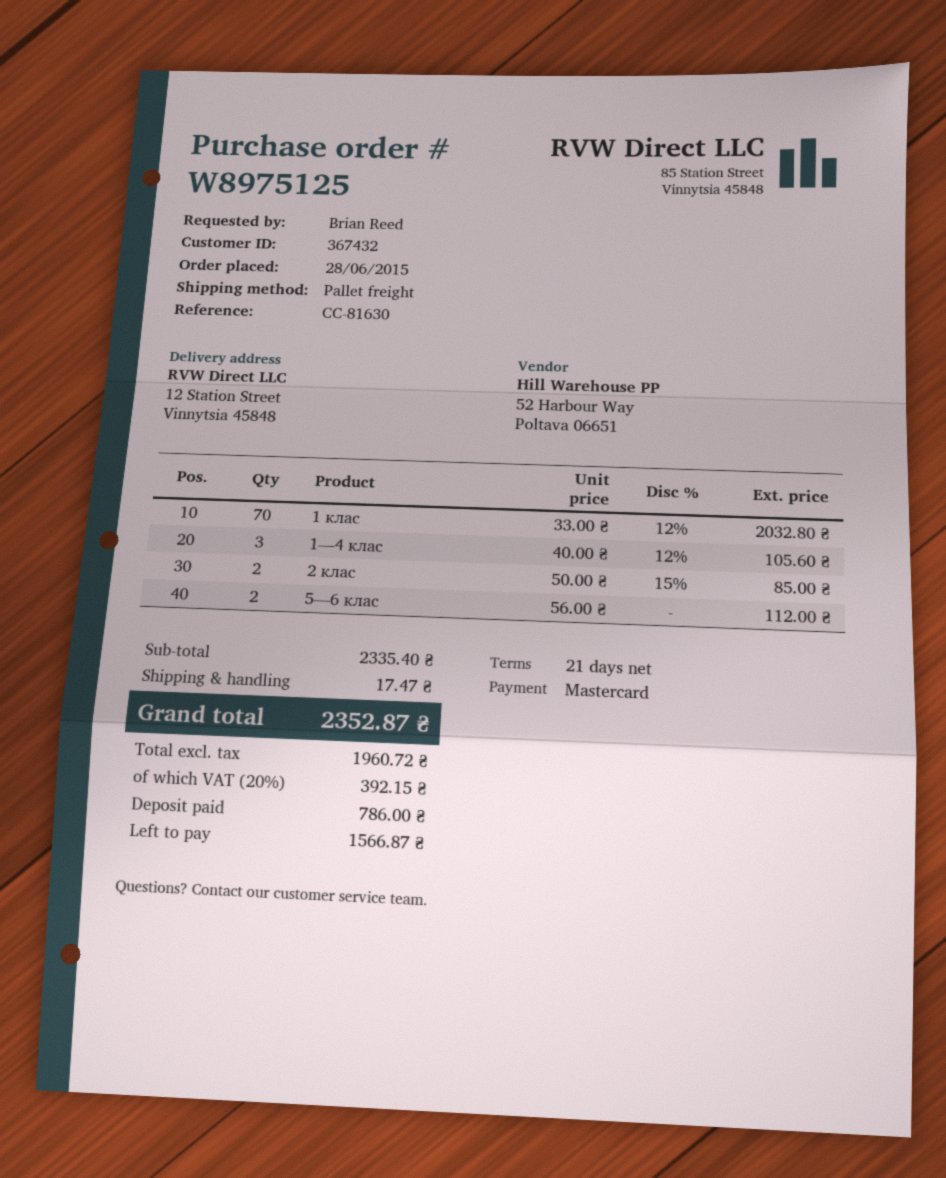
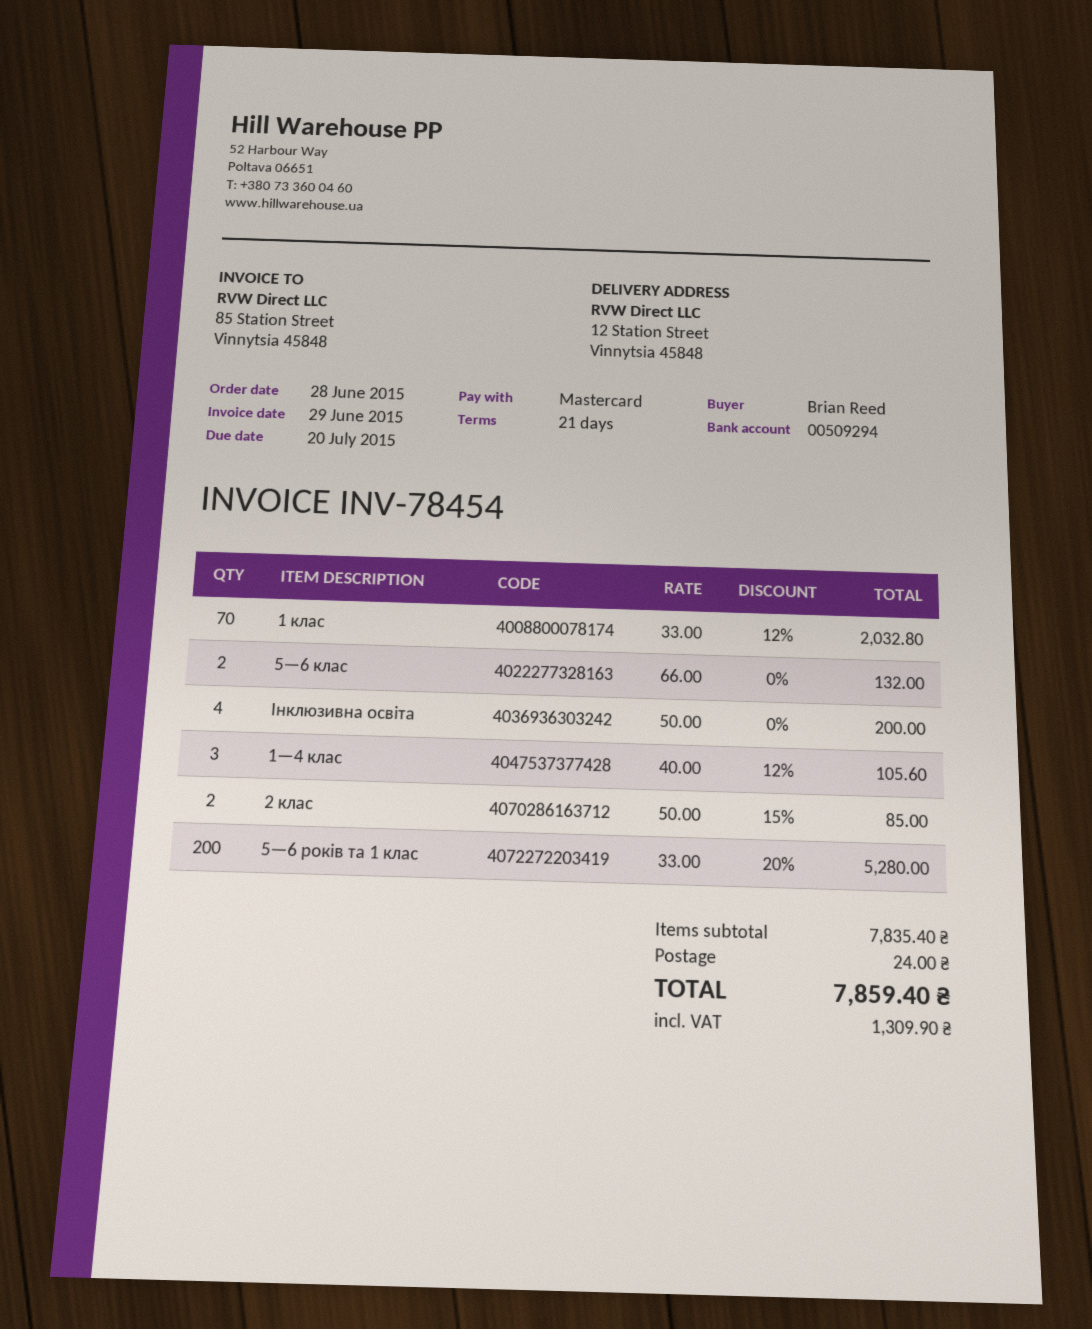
5—6 клас: 2 x 56.00 = 112.00 -> 2 x 66.00 = 132.00
Інклюзивна освіта: none -> 4 x 50.00 = 200.00
5—6 років та 1 клас: none -> 200 x 33.00 - 20% = 5280.00
subtotal: 2335.40 -> 7835.40
shipping: 17.47 -> 24.00
tax: 392.15 -> 1309.90
total: 2352.87 -> 7859.40

